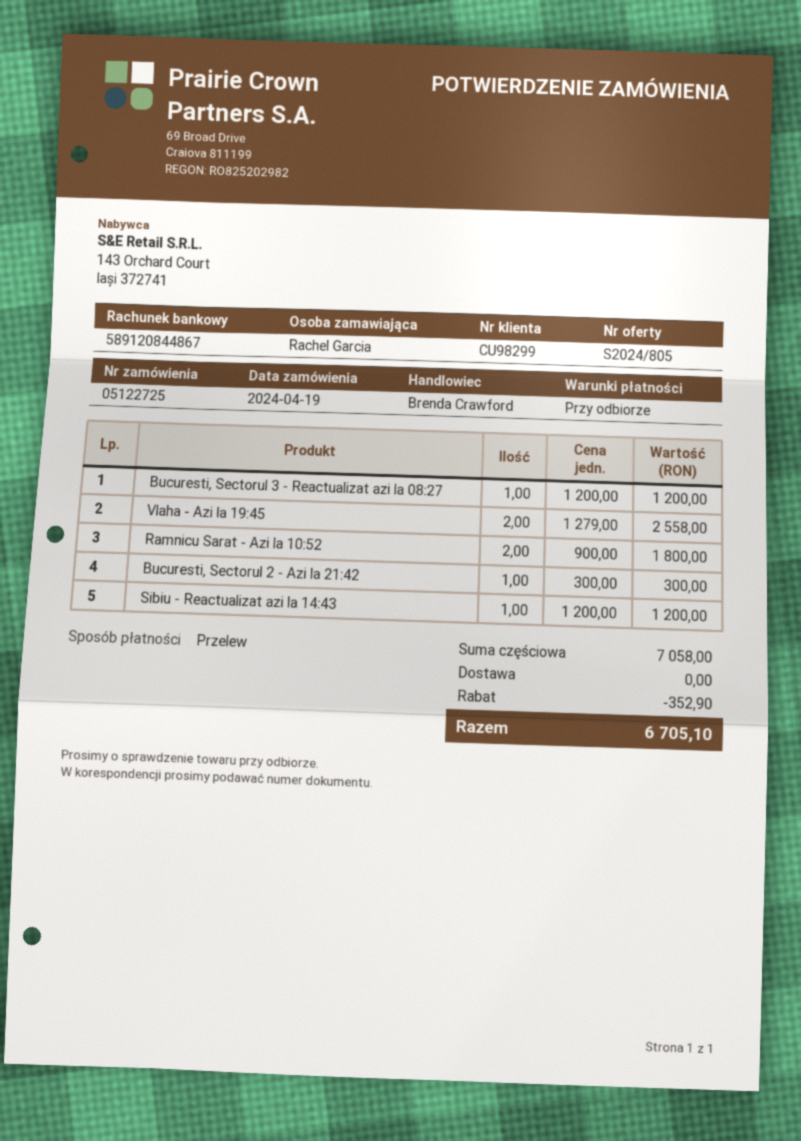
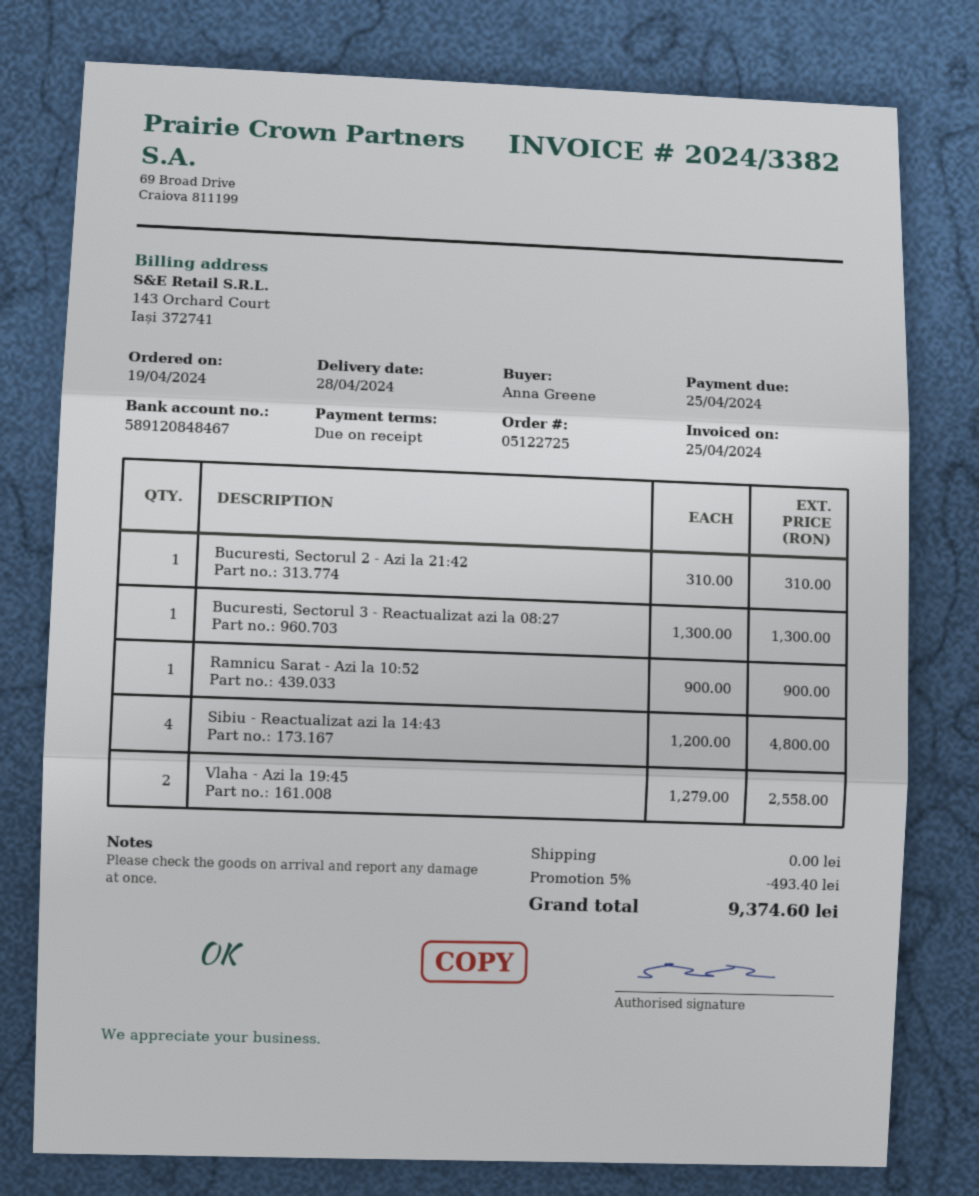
ordered by: Rachel Garcia -> Anna Greene
bank account: 589120844867 -> 589120848467
Bucuresti, Sectorul 3 - Reactualizat azi la 08:27: 1 x 1200.00 = 1200.00 -> 1 x 1300.00 = 1300.00
Ramnicu Sarat - Azi la 10:52: 2 x 900.00 = 1800.00 -> 1 x 900.00 = 900.00
Bucuresti, Sectorul 2 - Azi la 21:42: 1 x 300.00 = 300.00 -> 1 x 310.00 = 310.00
Sibiu - Reactualizat azi la 14:43: 1 x 1200.00 = 1200.00 -> 4 x 1200.00 = 4800.00
discount: 352.90 -> 493.40
total: 6705.10 -> 9374.60

